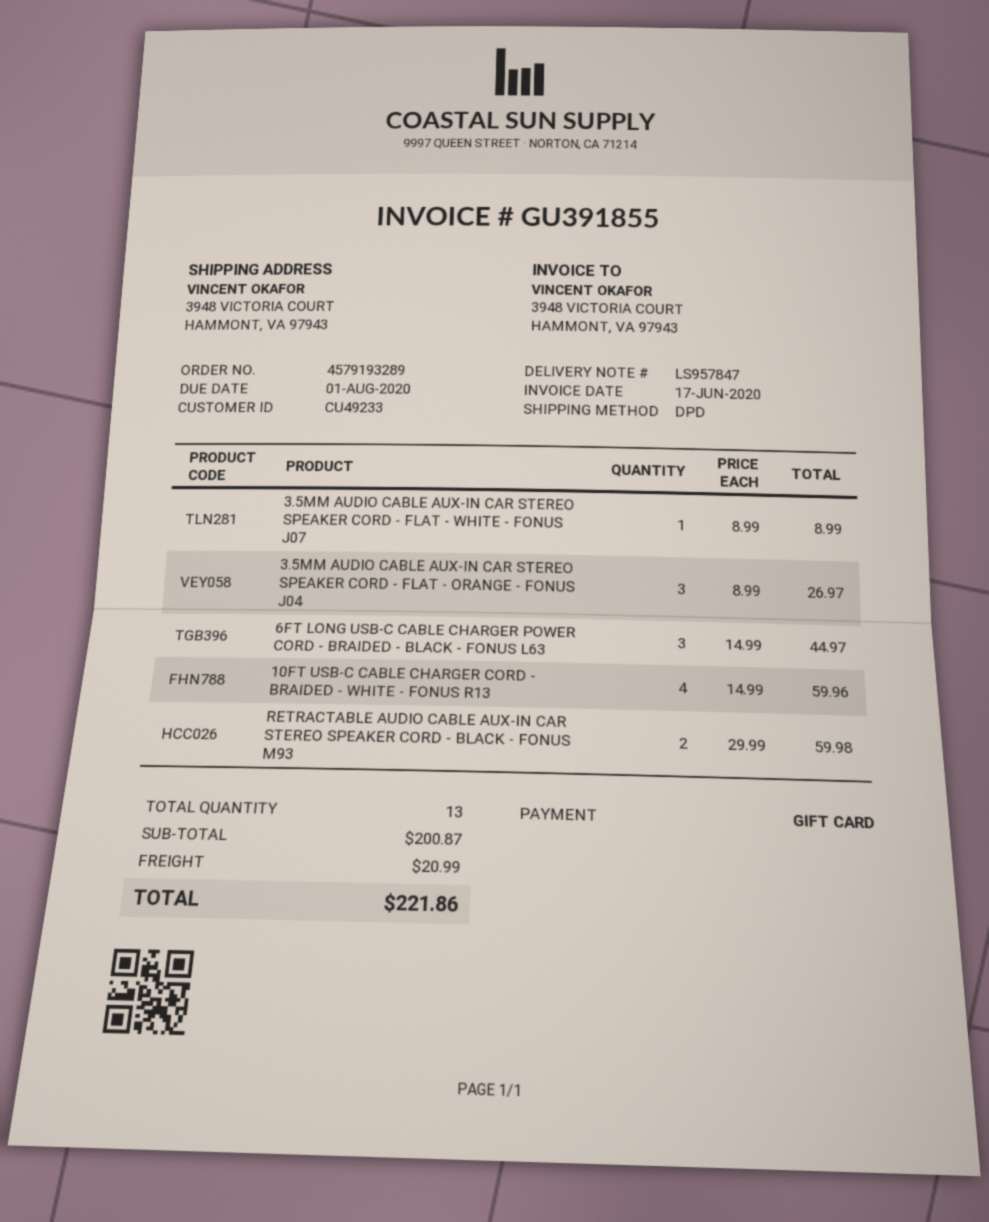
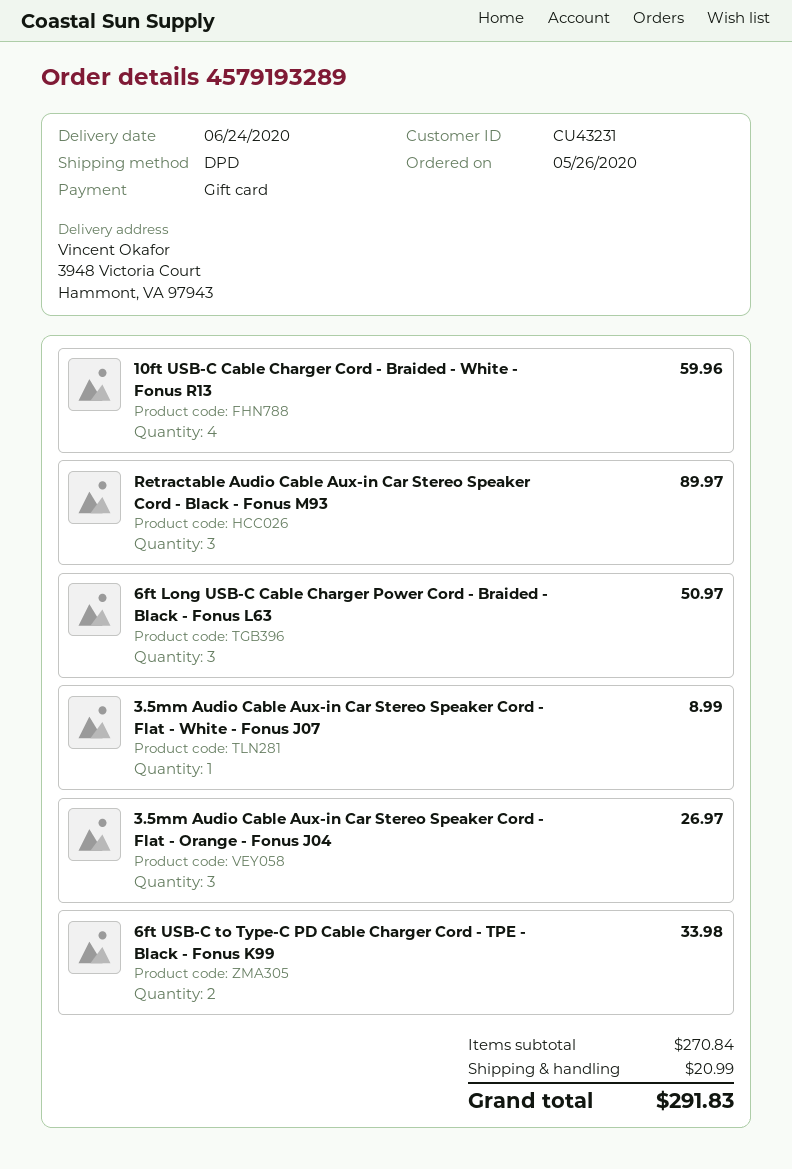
customer number: CU49233 -> CU43231
6FT LONG USB-C CABLE CHARGER POWER CORD - BRAIDED - BLACK - FONUS L63: 3 for 44.97 -> 3 for 50.97
RETRACTABLE AUDIO CABLE AUX-IN CAR STEREO SPEAKER CORD - BLACK - FONUS M93: 2 for 59.98 -> 3 for 89.97
6ft USB-C to Type-C PD Cable Charger Cord - TPE - Black - Fonus K99: none -> 2 for 33.98
subtotal: 200.87 -> 270.84
total: 221.86 -> 291.83

